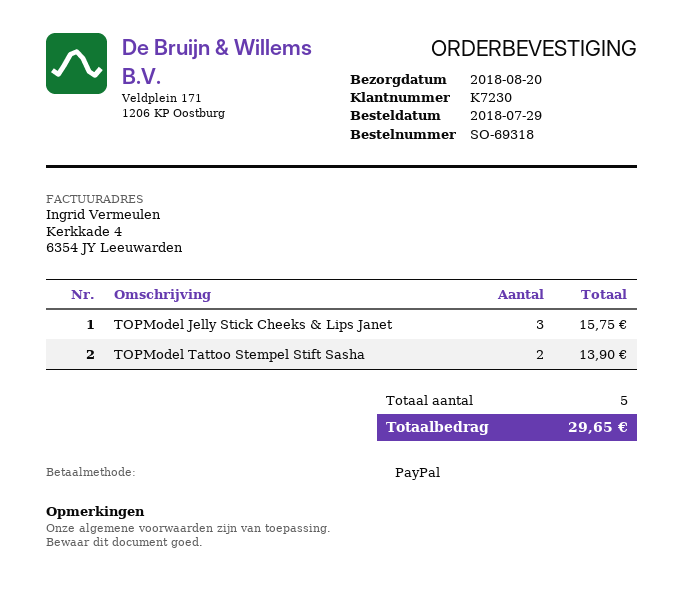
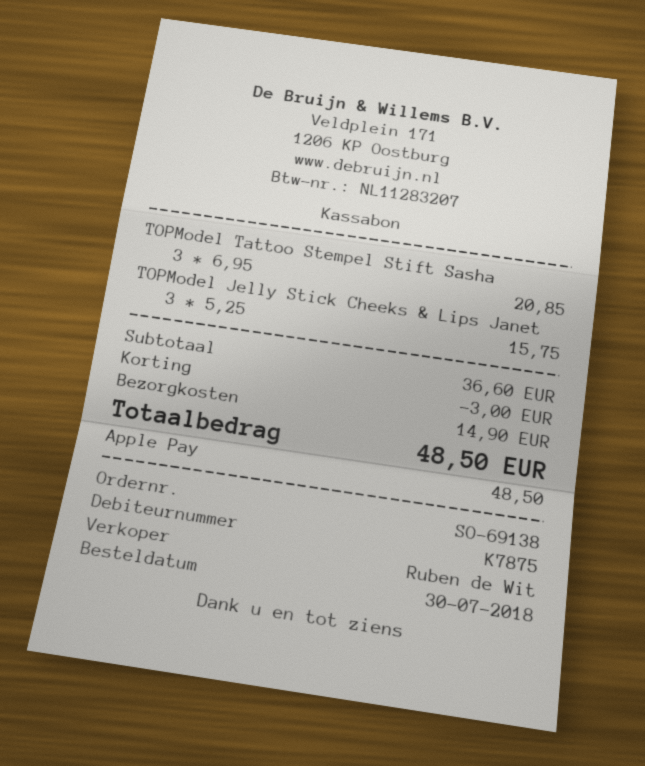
order number: SO-69318 -> SO-69138
order date: 2018-07-29 -> 2018-07-30
customer number: K7230 -> K7875
payment method: PayPal -> Apple Pay
TOPModel Tattoo Stempel Stift Sasha: 2 for 13.90 -> 3 for 20.85
discount: none -> 3.00
shipping: none -> 14.90
total: 29.65 -> 48.50

